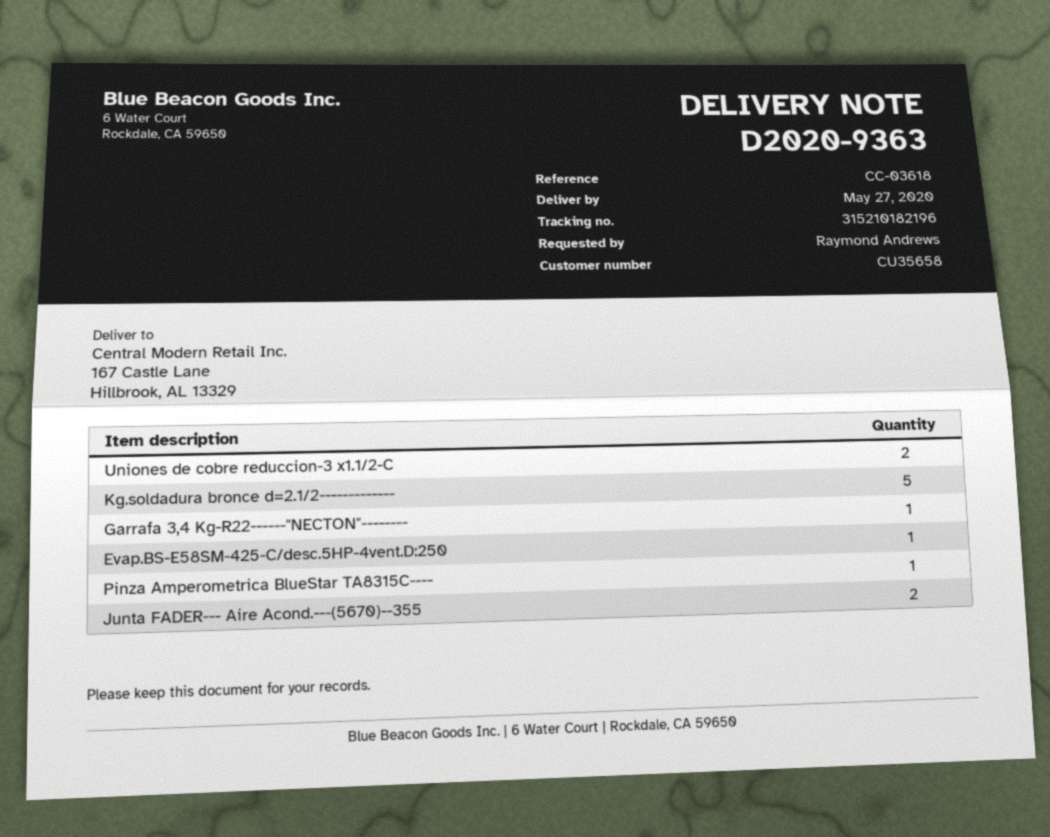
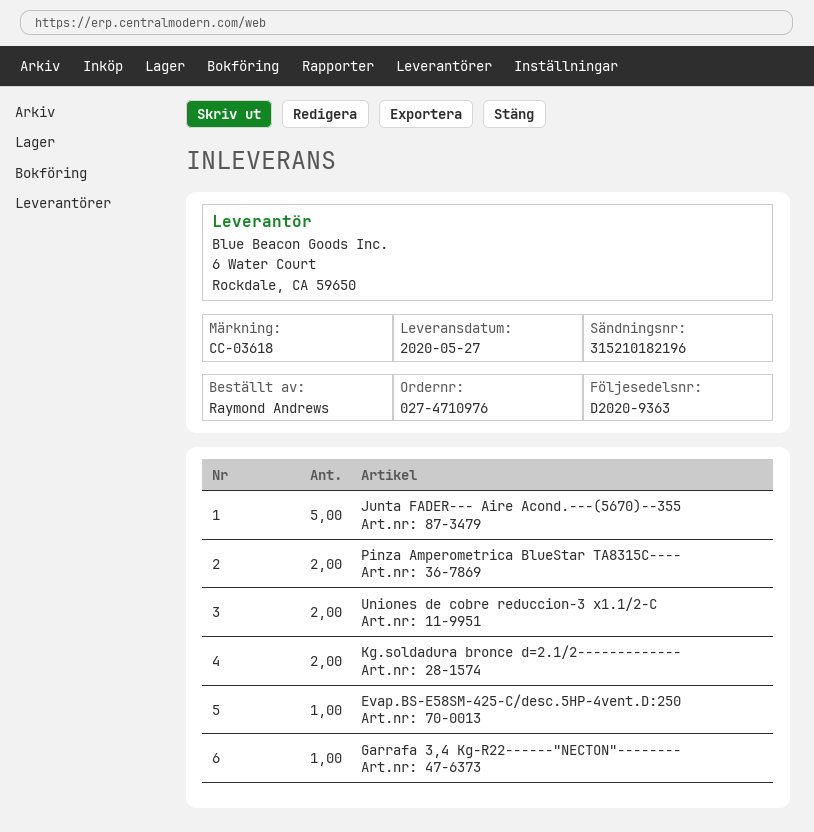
Kg.soldadura bronce d=2.1/2-------------: 5 -> 2
Pinza Amperometrica BlueStar TA8315C----: 1 -> 2
Junta FADER--- Aire Acond.---(5670)--355: 2 -> 5

